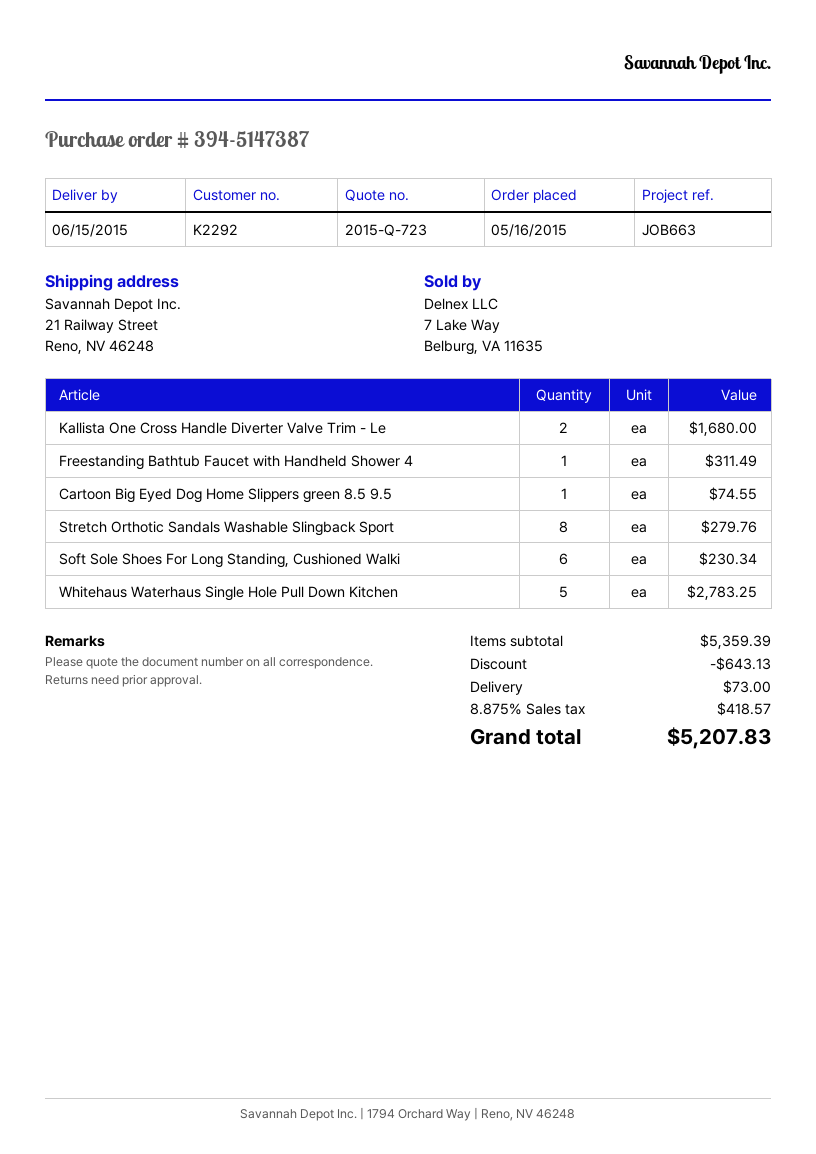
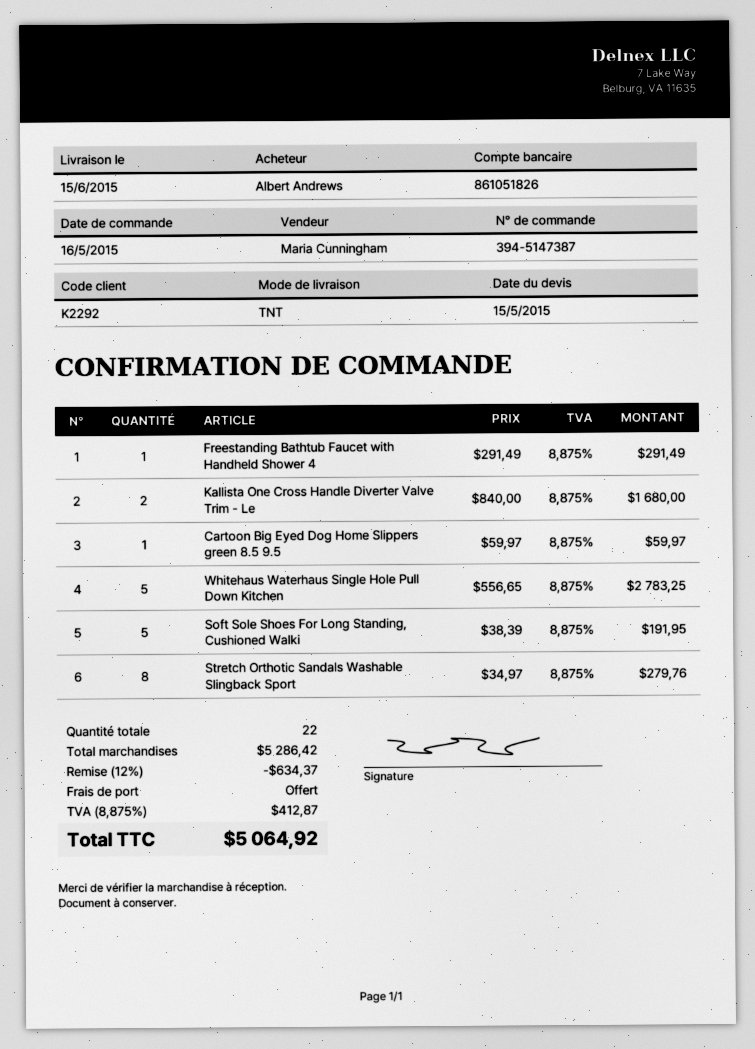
Freestanding Bathtub Faucet with Handheld Shower 4: 1 for 311.49 -> 1 for 291.49
Cartoon Big Eyed Dog Home Slippers green 8.5 9.5: 1 for 74.55 -> 1 for 59.97
Soft Sole Shoes For Long Standing, Cushioned Walki: 6 for 230.34 -> 5 for 191.95
subtotal: 5359.39 -> 5286.42
discount: 643.13 -> 634.37
shipping: 73.00 -> 0.00
tax: 8.875% = 418.57 -> 8.875% = 412.87
total: 5207.83 -> 5064.92

